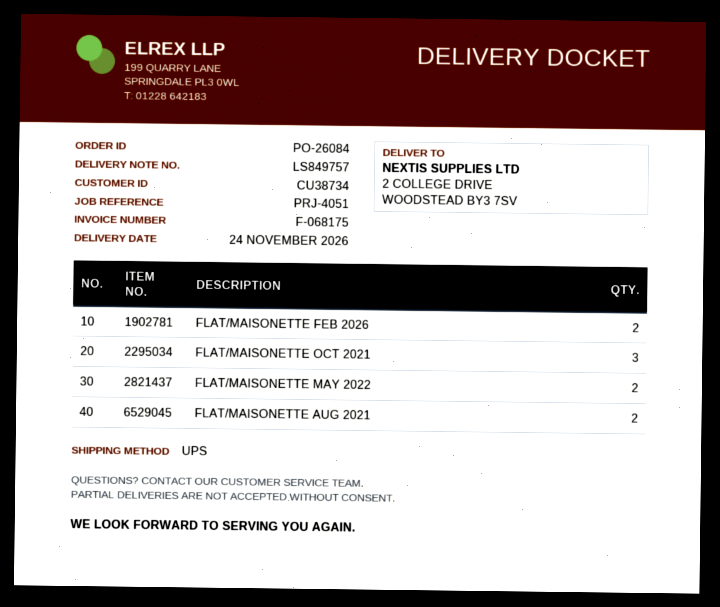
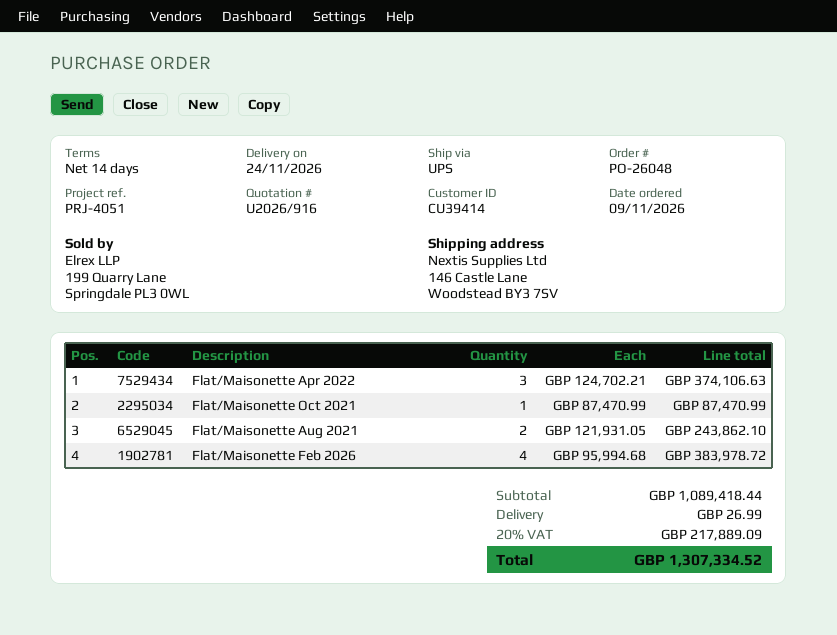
order number: PO-26084 -> PO-26048
customer number: CU38734 -> CU39414
ship to: 2 COLLEGE DRIVE, WOODSTEAD BY3 7SV -> 146 Castle Lane, Woodstead BY3 7SV
FLAT/MAISONETTE FEB 2026: 2 -> 4
FLAT/MAISONETTE OCT 2021: 3 -> 1
FLAT/MAISONETTE MAY 2022: 2 -> none
Flat/Maisonette Apr 2022: none -> 3

